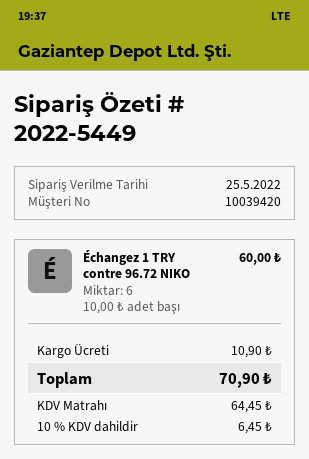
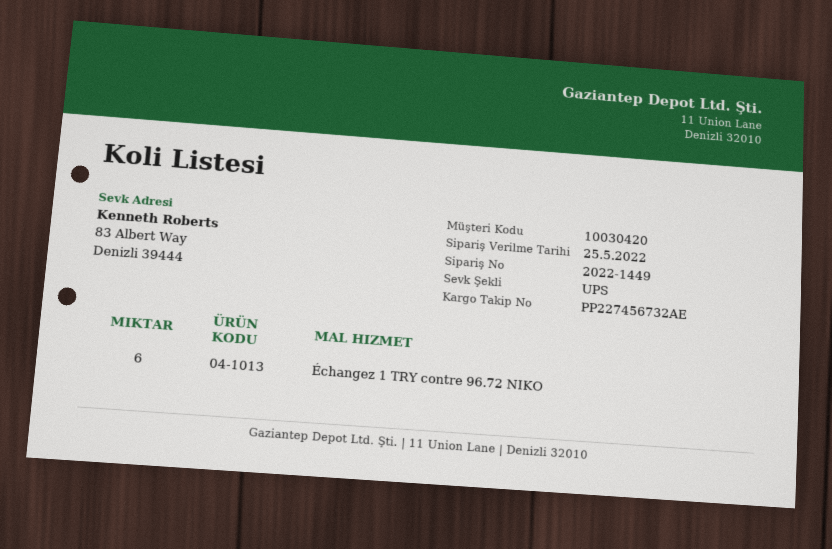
order number: 2022-5449 -> 2022-1449
customer number: 10039420 -> 10030420

